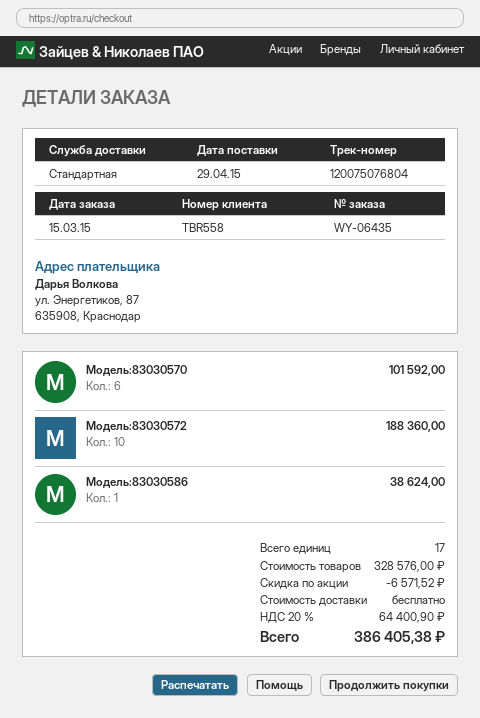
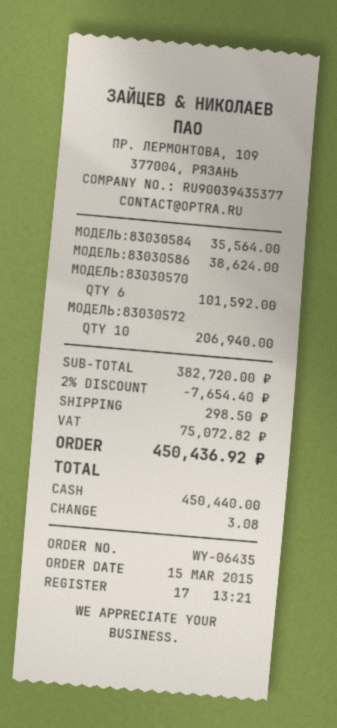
Модель:83030572: 10 for 188360.00 -> 10 for 206940.00
МОДЕЛЬ:83030584: none -> 1 for 35564.00
subtotal: 328576.00 -> 382720.00
discount: 6571.52 -> 7654.40
shipping: 0.00 -> 298.50
tax: 64400.90 -> 75072.82
total: 386405.38 -> 450436.92

